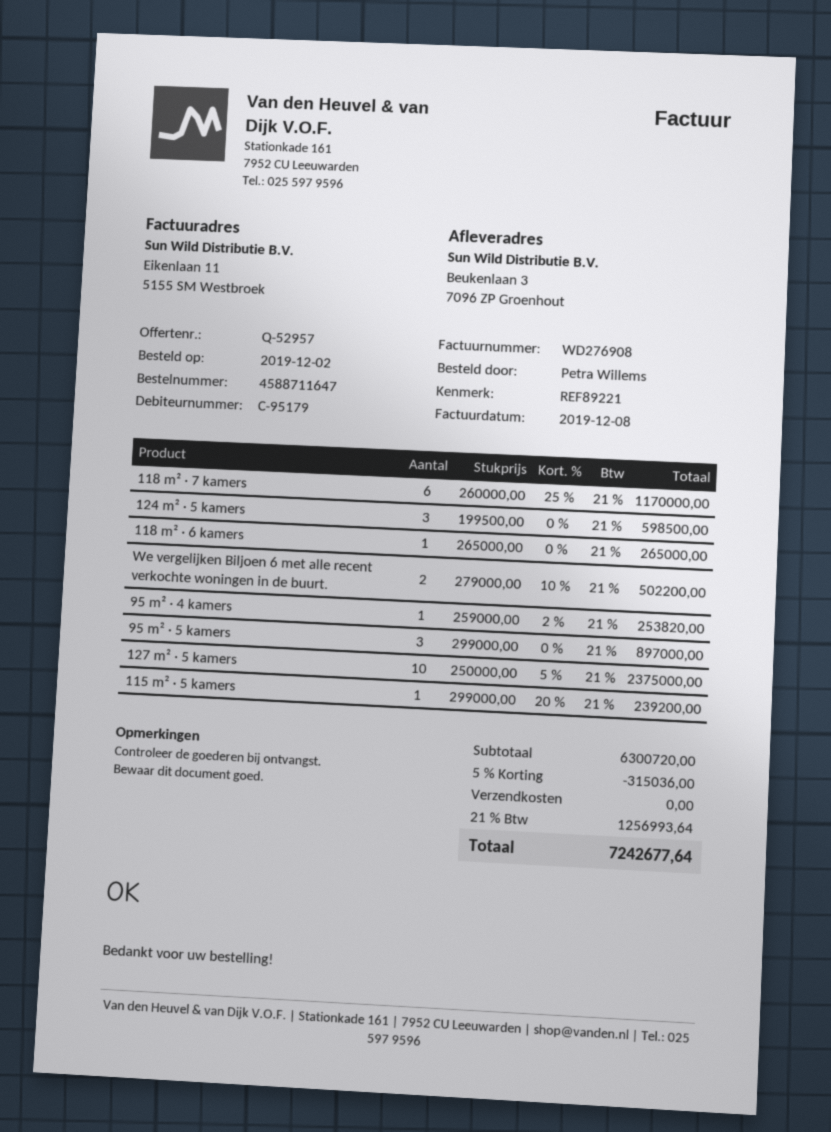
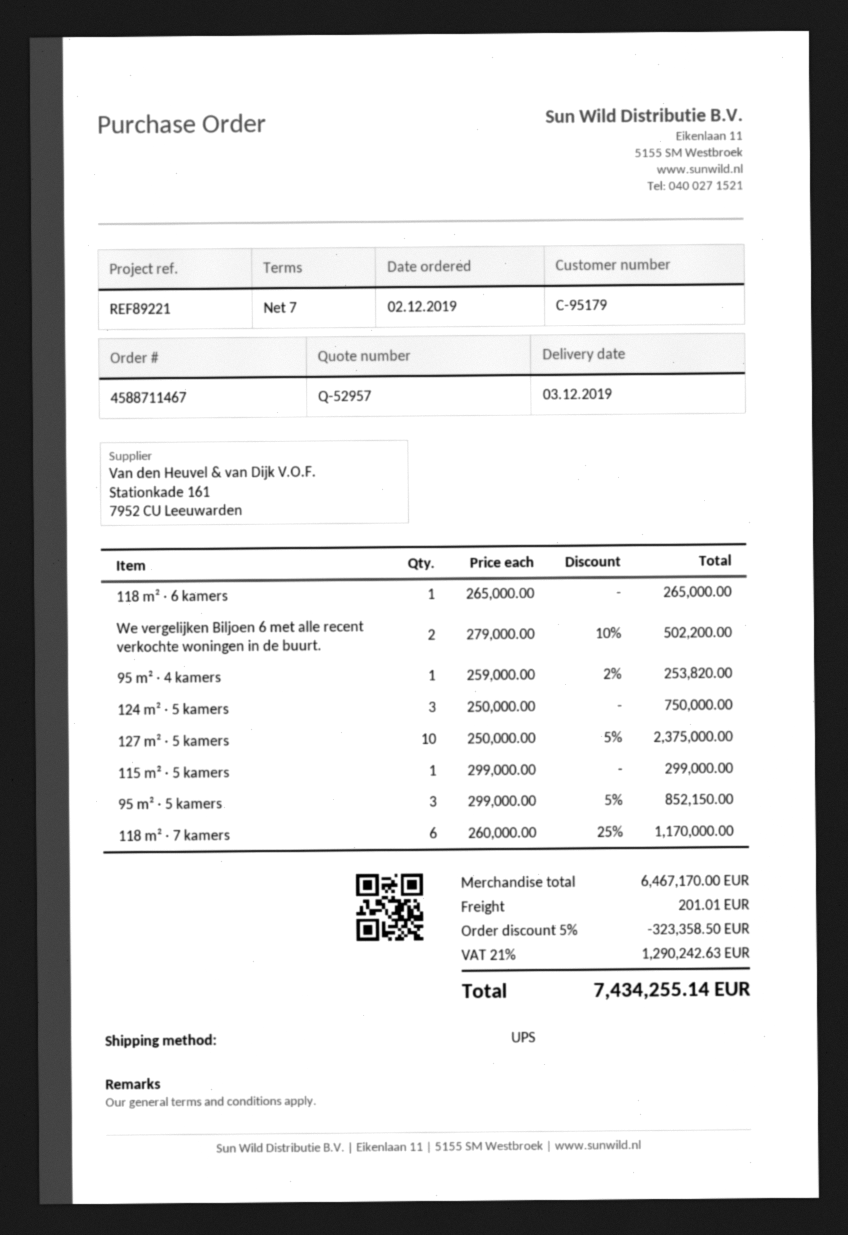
order number: 4588711647 -> 4588711467
124 m² · 5 kamers: 3 x 199500.00 = 598500.00 -> 3 x 250000.00 = 750000.00
95 m² · 5 kamers: 3 x 299000.00 = 897000.00 -> 3 x 299000.00 - 5% = 852150.00
115 m² · 5 kamers: 1 x 299000.00 - 20% = 239200.00 -> 1 x 299000.00 = 299000.00
subtotal: 6300720.00 -> 6467170.00
discount: 5% = 315036.00 -> 5% = 323358.50
shipping: 0.00 -> 201.01
tax: 21% = 1256993.64 -> 21% = 1290242.63
total: 7242677.64 -> 7434255.14

